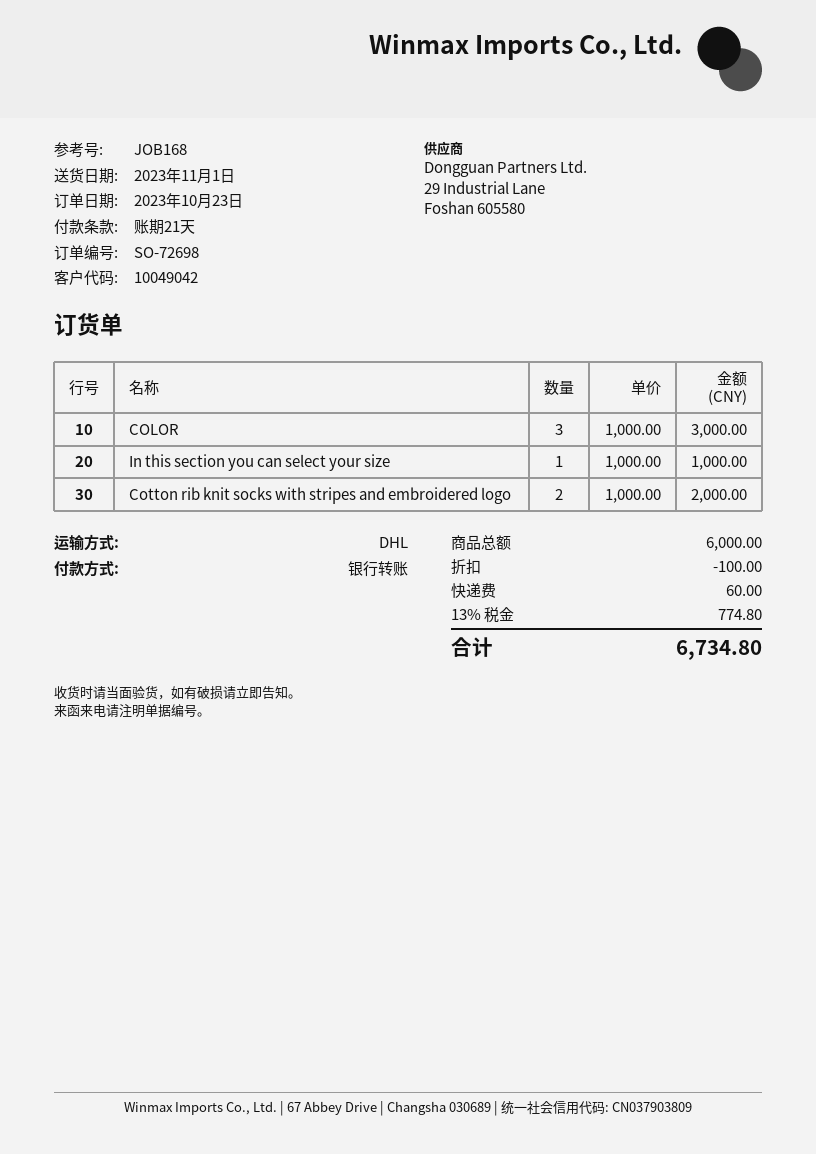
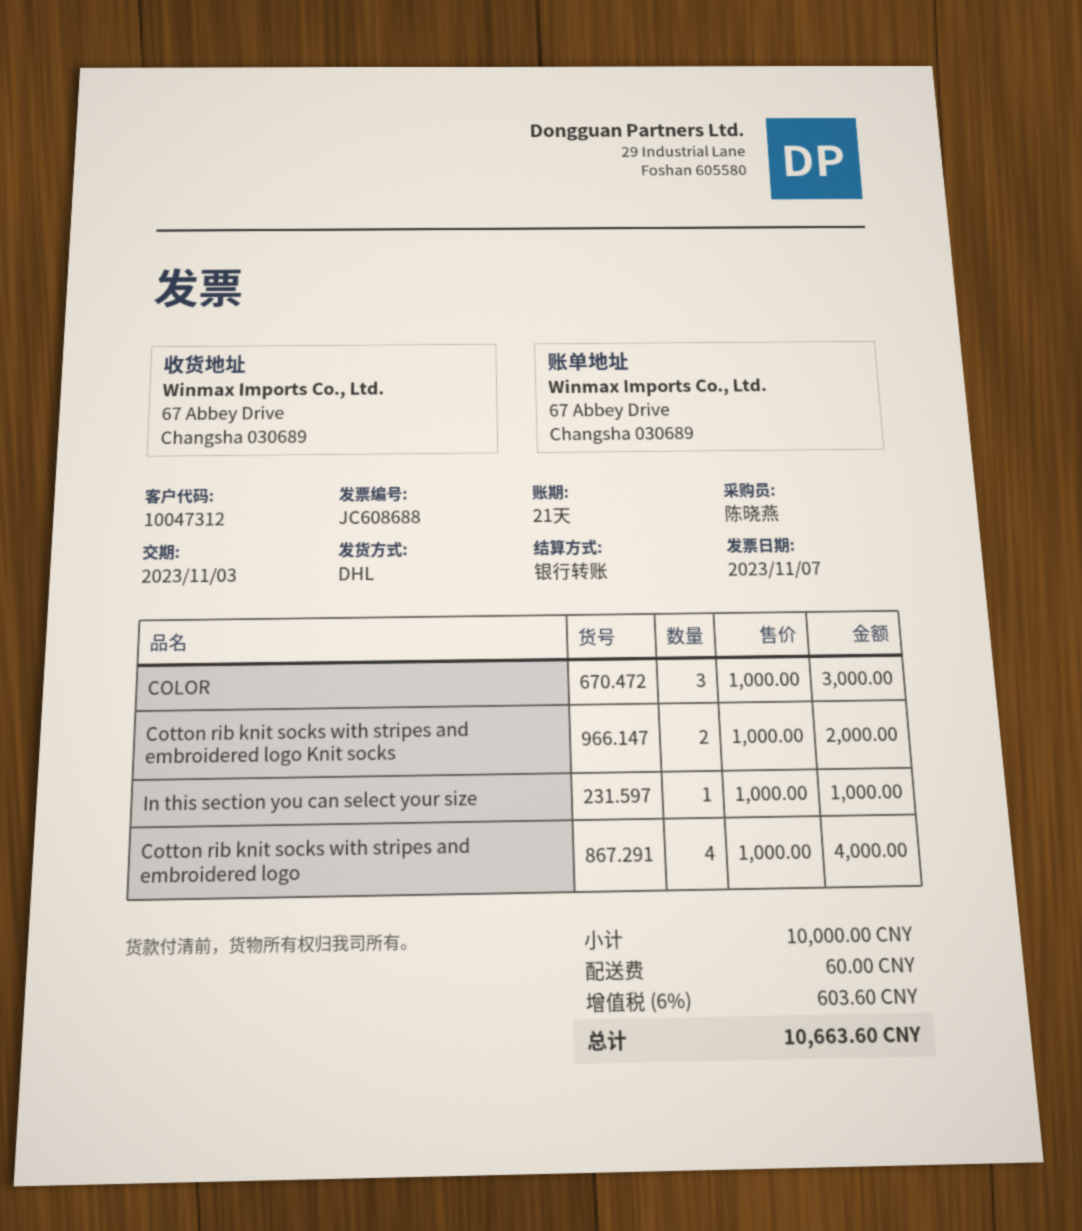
delivery date: 2023-11-01 -> 2023-11-03
customer number: 10049042 -> 10047312
Cotton rib knit socks with stripes and embroidered logo: 2 x 1000.00 = 2000.00 -> 4 x 1000.00 = 4000.00
Cotton rib knit socks with stripes and embroidered logo Knit socks: none -> 2 x 1000.00 = 2000.00
subtotal: 6000.00 -> 10000.00
discount: 100.00 -> none
tax: 13% = 774.80 -> 6% = 603.60
total: 6734.80 -> 10663.60

